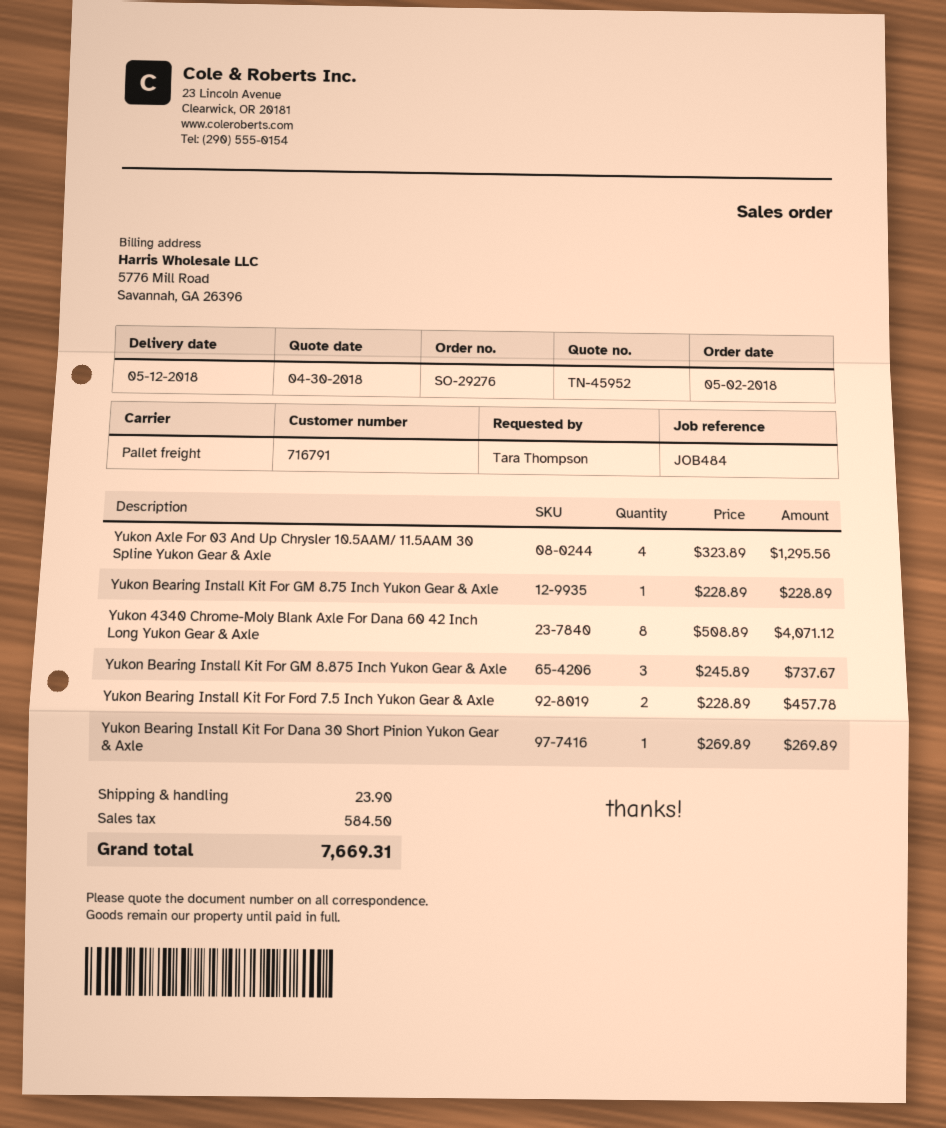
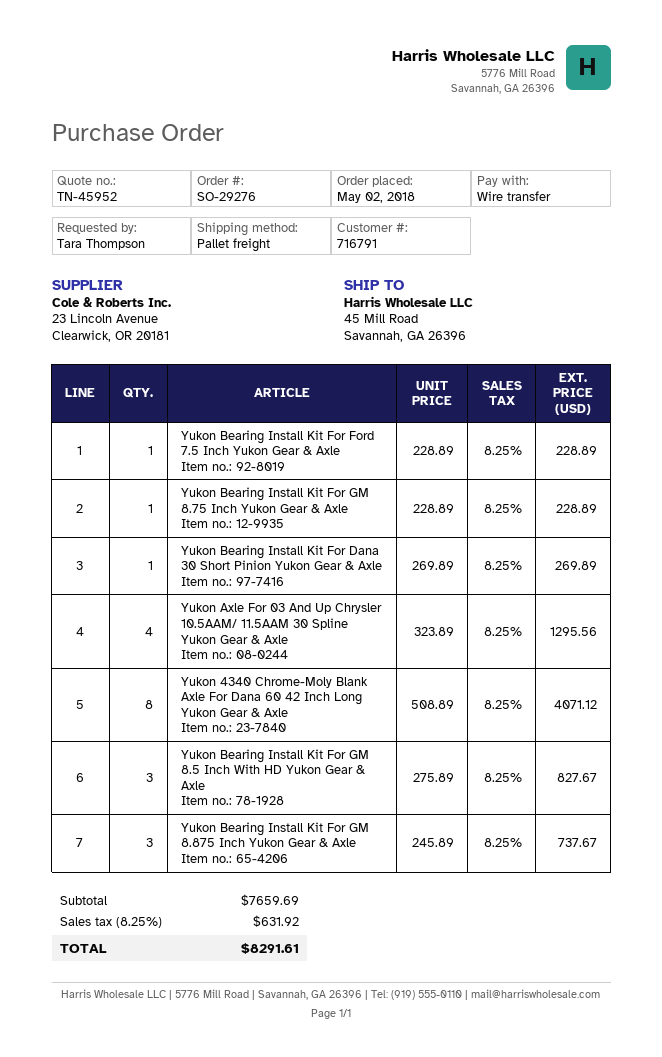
Yukon Bearing Install Kit For Ford 7.5 Inch Yukon Gear & Axle: 2 x 228.89 = 457.78 -> 1 x 228.89 = 228.89
Yukon Bearing Install Kit For GM 8.5 Inch With HD Yukon Gear & Axle: none -> 3 x 275.89 = 827.67
shipping: 23.90 -> none
tax: 584.50 -> 631.92
total: 7669.31 -> 8291.61

